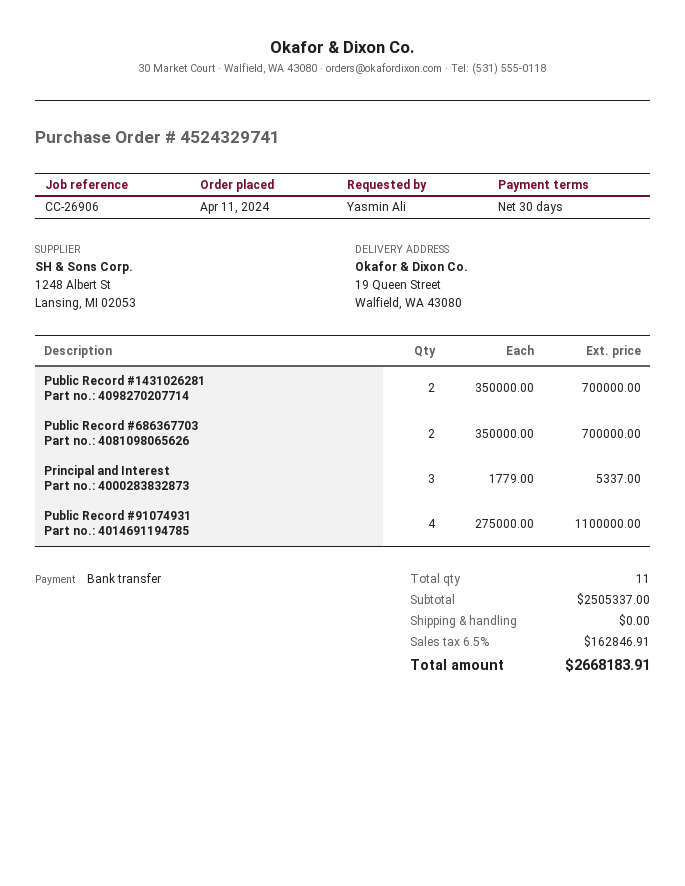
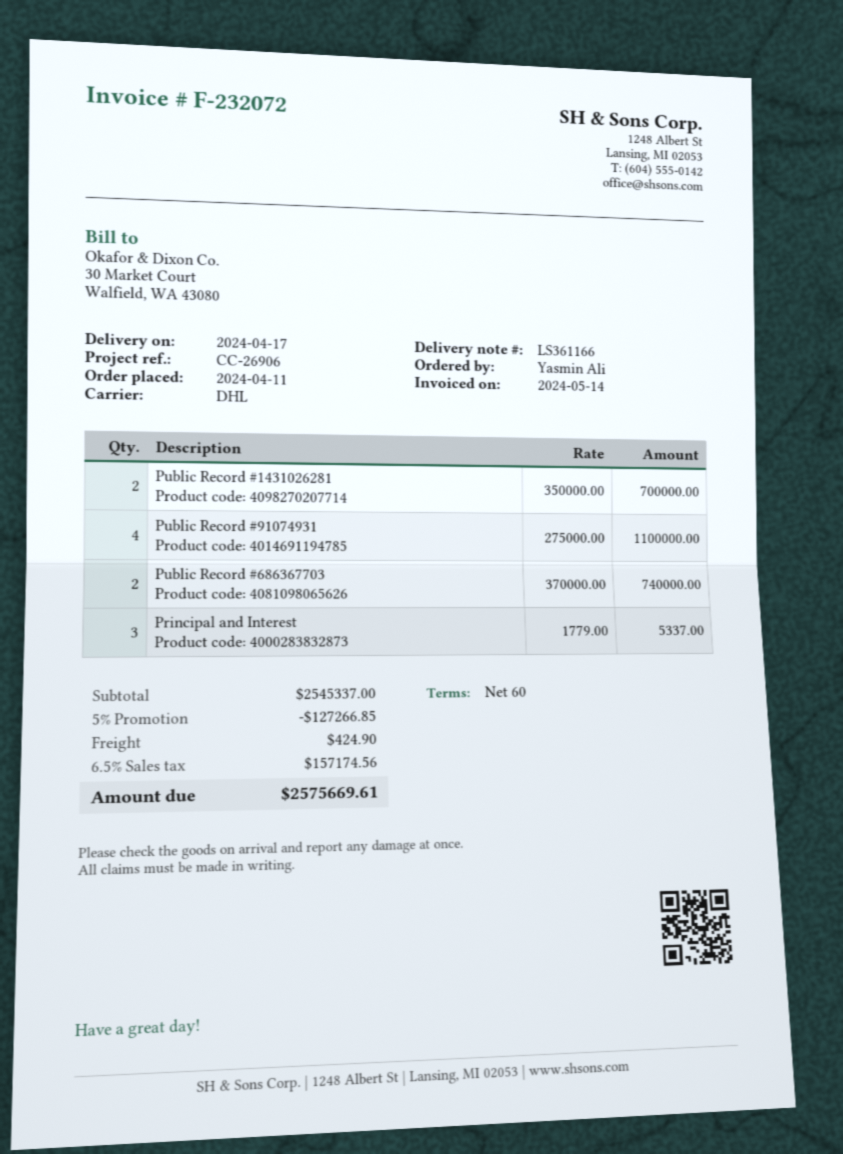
payment terms: 30 days -> 60 days
Public Record #686367703: 2 x 350000.00 = 700000.00 -> 2 x 370000.00 = 740000.00
subtotal: 2505337.00 -> 2545337.00
discount: none -> 5% = 127266.85
shipping: 0.00 -> 424.90
tax: 6.5% = 162846.91 -> 6.5% = 157174.56
total: 2668183.91 -> 2575669.61

